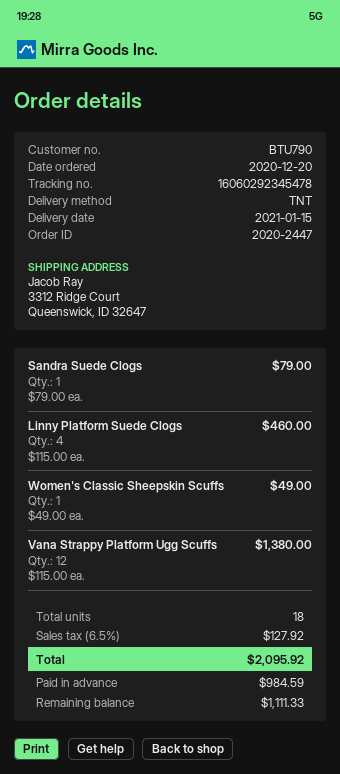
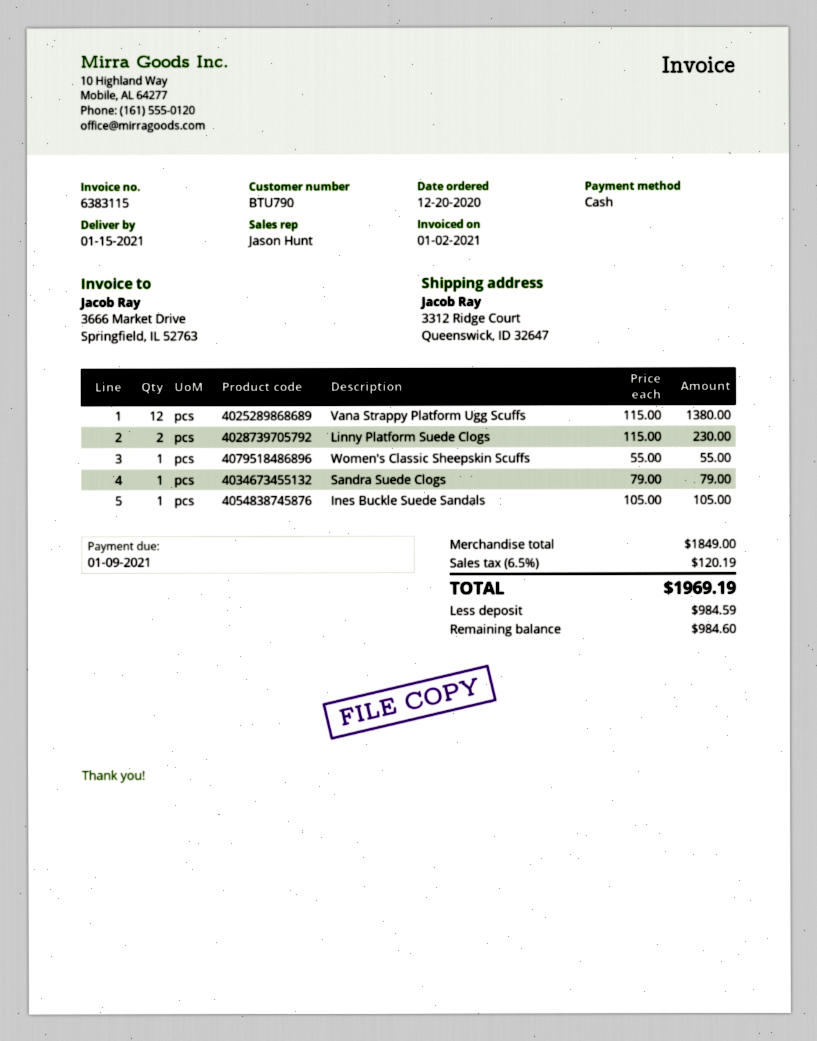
Linny Platform Suede Clogs: 4 x 115.00 = 460.00 -> 2 x 115.00 = 230.00
Women's Classic Sheepskin Scuffs: 1 x 49.00 = 49.00 -> 1 x 55.00 = 55.00
Ines Buckle Suede Sandals: none -> 1 x 105.00 = 105.00
tax: 6.5% = 127.92 -> 6.5% = 120.19
total: 2095.92 -> 1969.19
balance: 1111.33 -> 984.60

